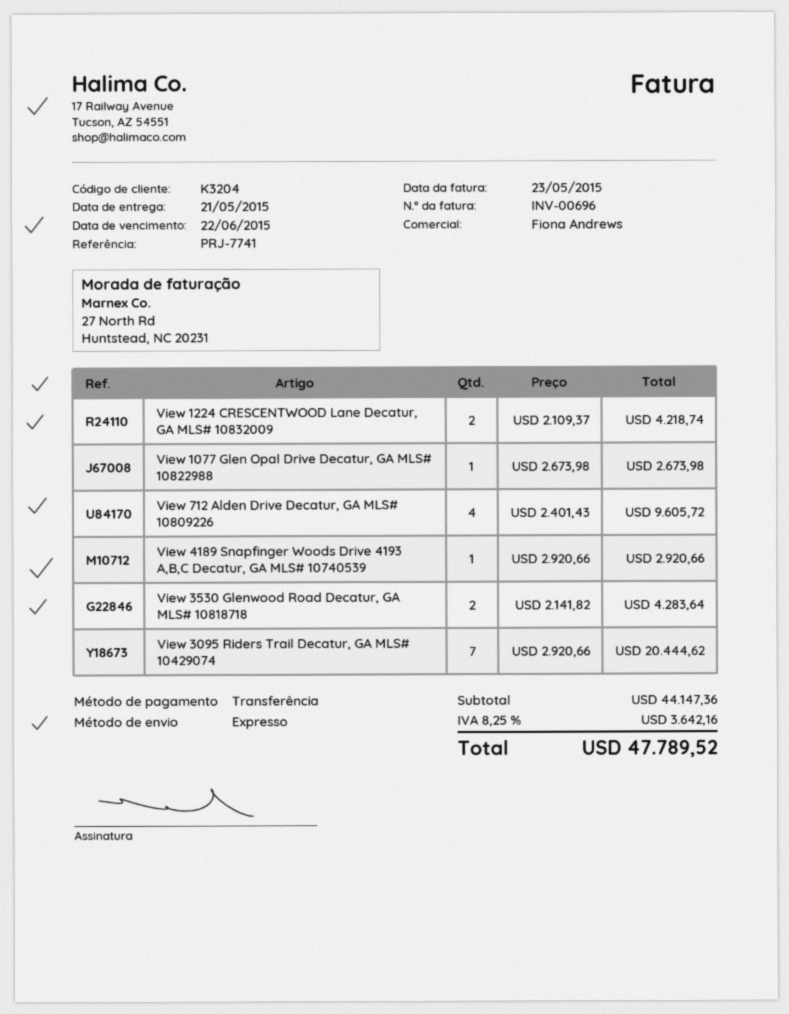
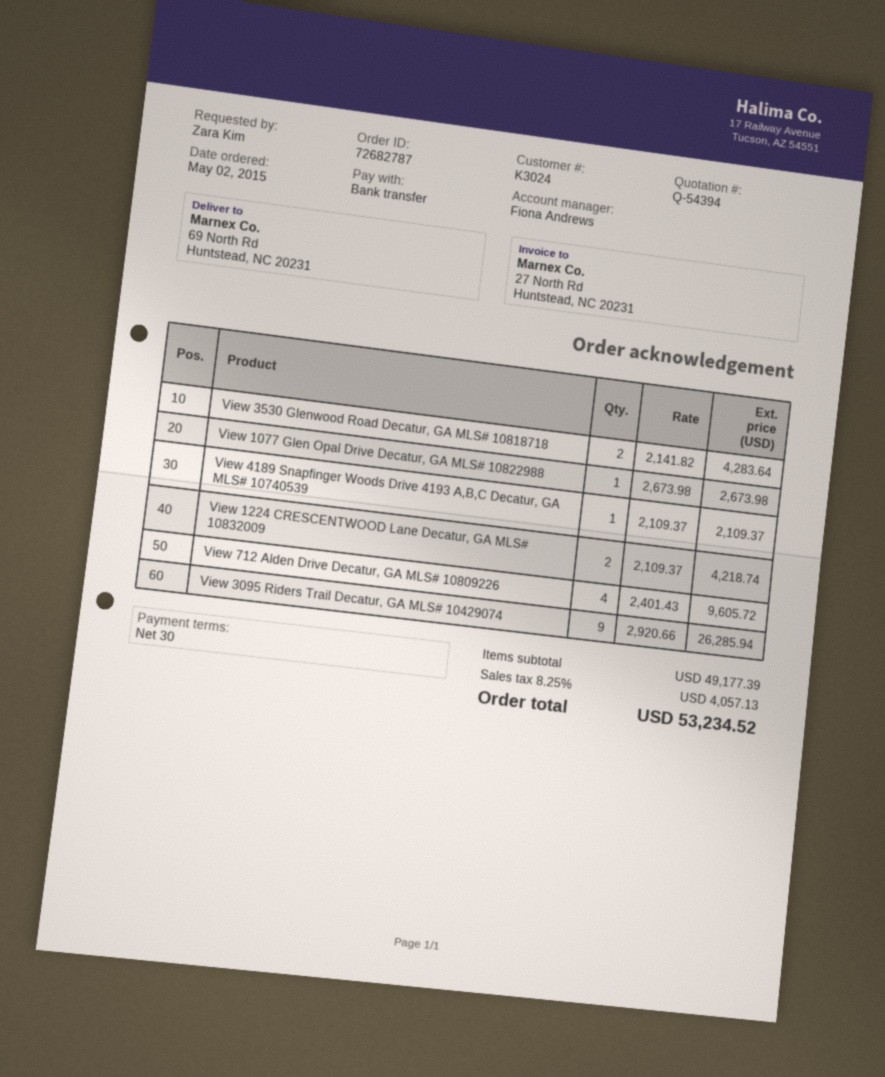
customer number: K3204 -> K3024
View 4189 Snapfinger Woods Drive 4193 A,B,C Decatur, GA MLS# 10740539: 1 x 2920.66 = 2920.66 -> 1 x 2109.37 = 2109.37
View 3095 Riders Trail Decatur, GA MLS# 10429074: 7 x 2920.66 = 20444.62 -> 9 x 2920.66 = 26285.94
subtotal: 44147.36 -> 49177.39
tax: 8.25% = 3642.16 -> 8.25% = 4057.13
total: 47789.52 -> 53234.52

